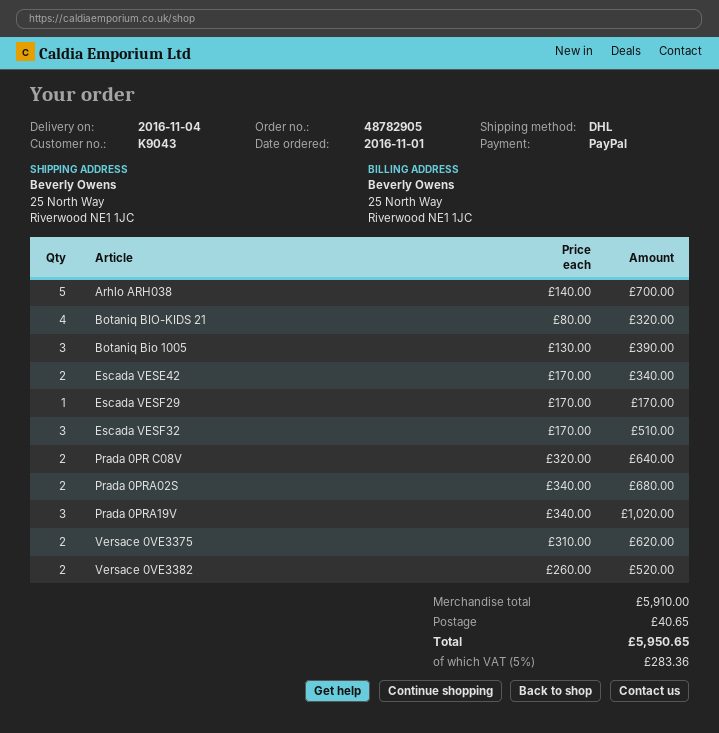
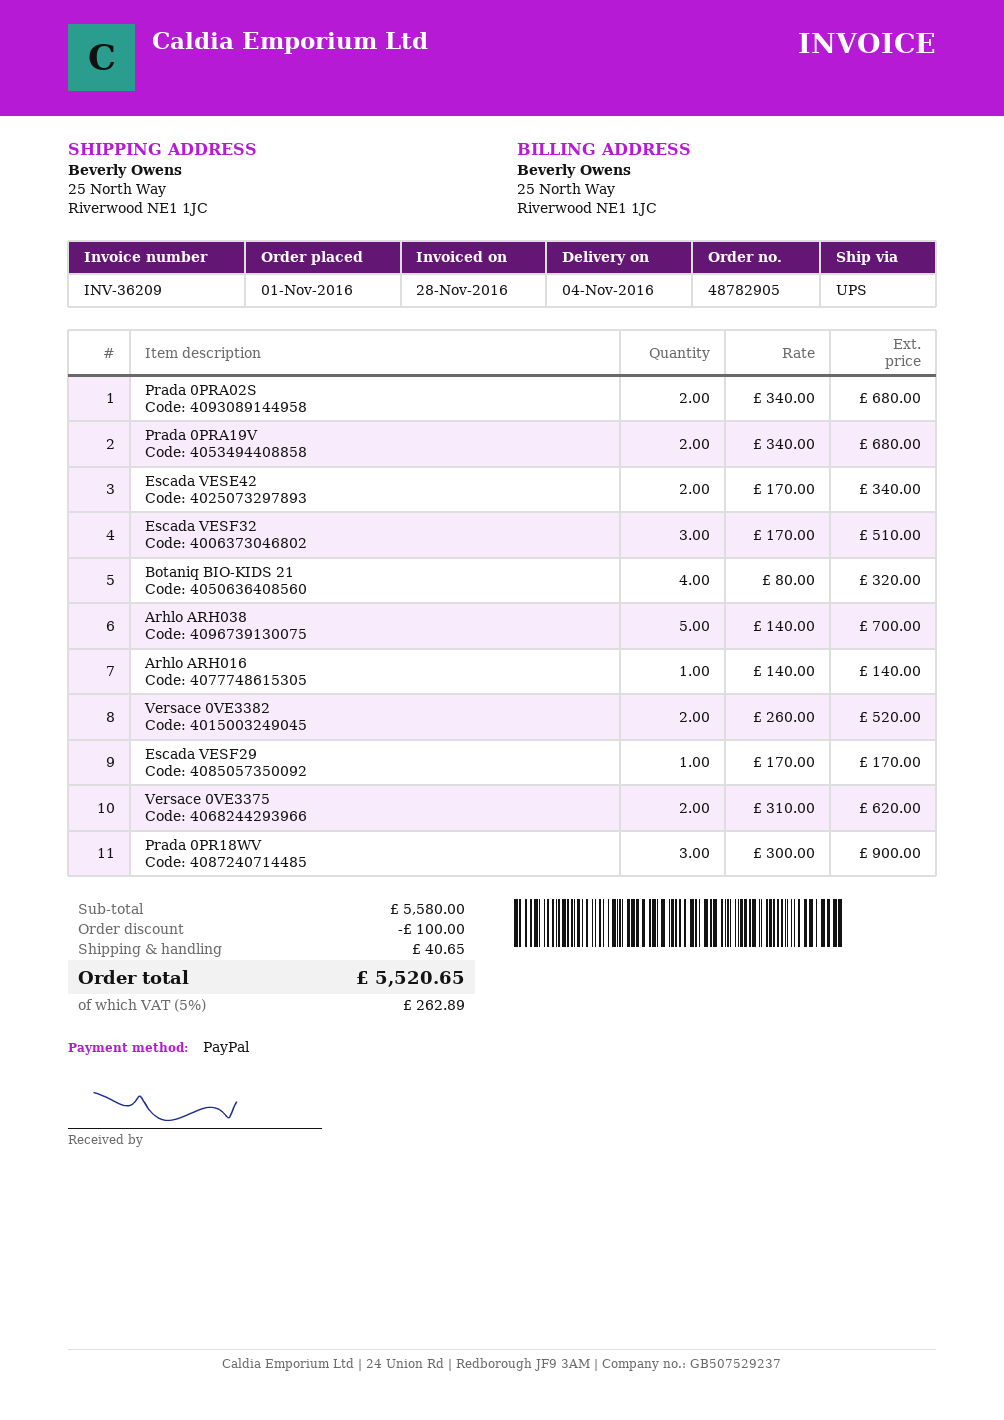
shipping method: DHL -> UPS
Botaniq Bio 1005: 3 x 130.00 = 390.00 -> none
Prada 0PR C08V: 2 x 320.00 = 640.00 -> none
Prada 0PRA19V: 3 x 340.00 = 1020.00 -> 2 x 340.00 = 680.00
Arhlo ARH016: none -> 1 x 140.00 = 140.00
Prada 0PR18WV: none -> 3 x 300.00 = 900.00
subtotal: 5910.00 -> 5580.00
discount: none -> 100.00
tax: 5% = 283.36 -> 5% = 262.89
total: 5950.65 -> 5520.65

